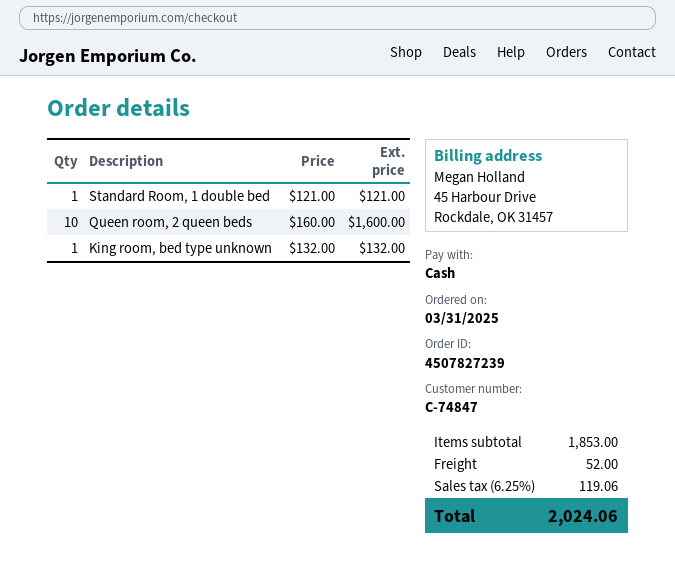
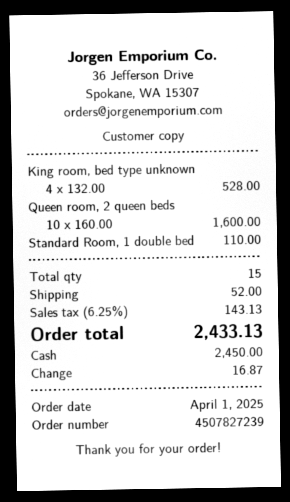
order date: 2025-03-31 -> 2025-04-01
Standard Room, 1 double bed: 1 x 121.00 = 121.00 -> 1 x 110.00 = 110.00
King room, bed type unknown: 1 x 132.00 = 132.00 -> 4 x 132.00 = 528.00
tax: 6.25% = 119.06 -> 6.25% = 143.13
total: 2024.06 -> 2433.13

